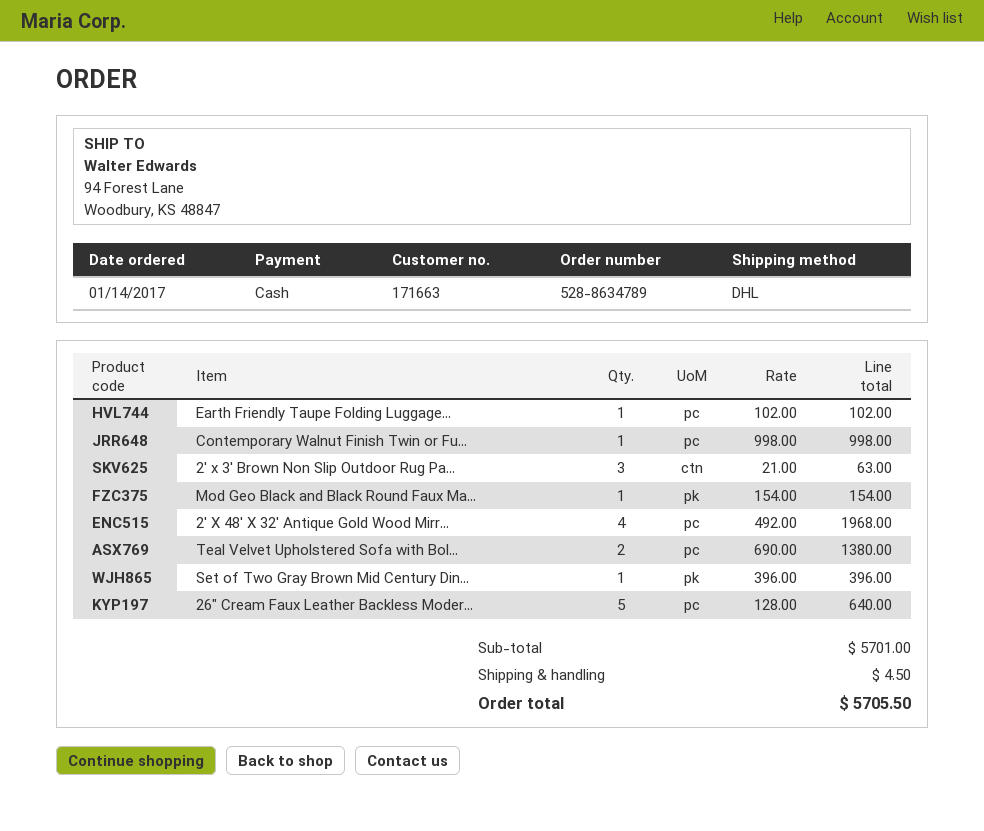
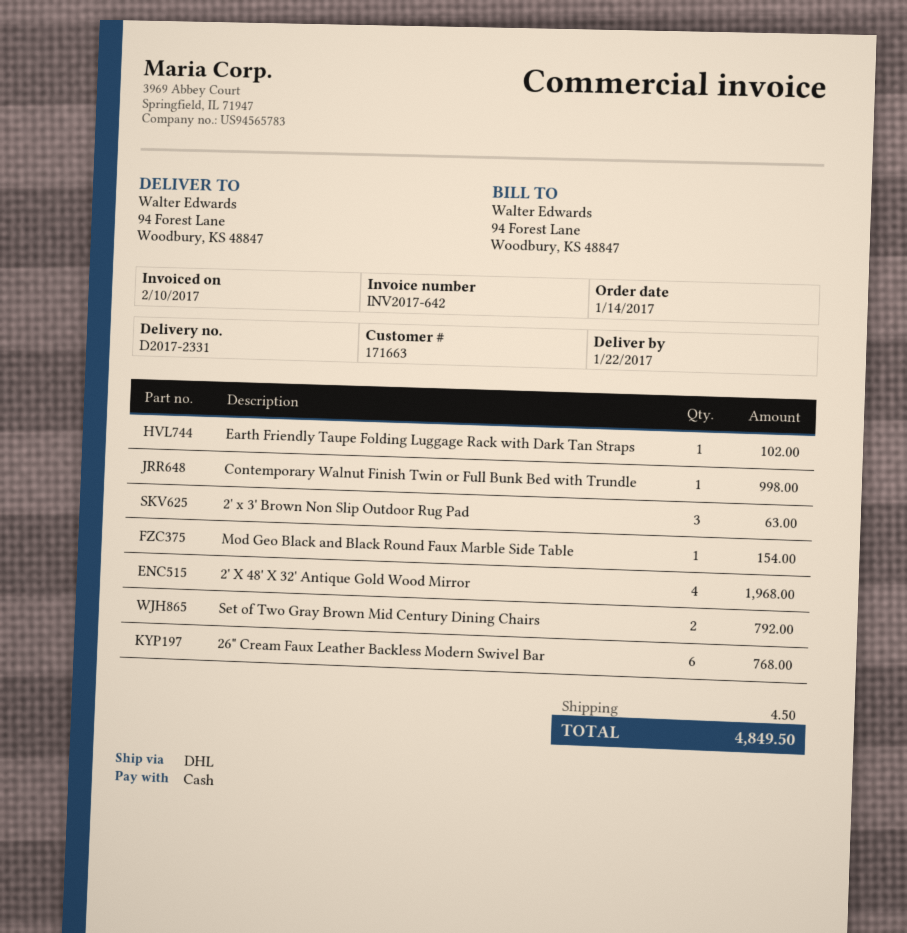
Teal Velvet Upholstered Sofa with Bol...: 2 for 1380.00 -> none
Set of Two Gray Brown Mid Century Din...: 1 for 396.00 -> 2 for 792.00
26" Cream Faux Leather Backless Moder...: 5 for 640.00 -> 6 for 768.00
total: 5705.50 -> 4849.50

